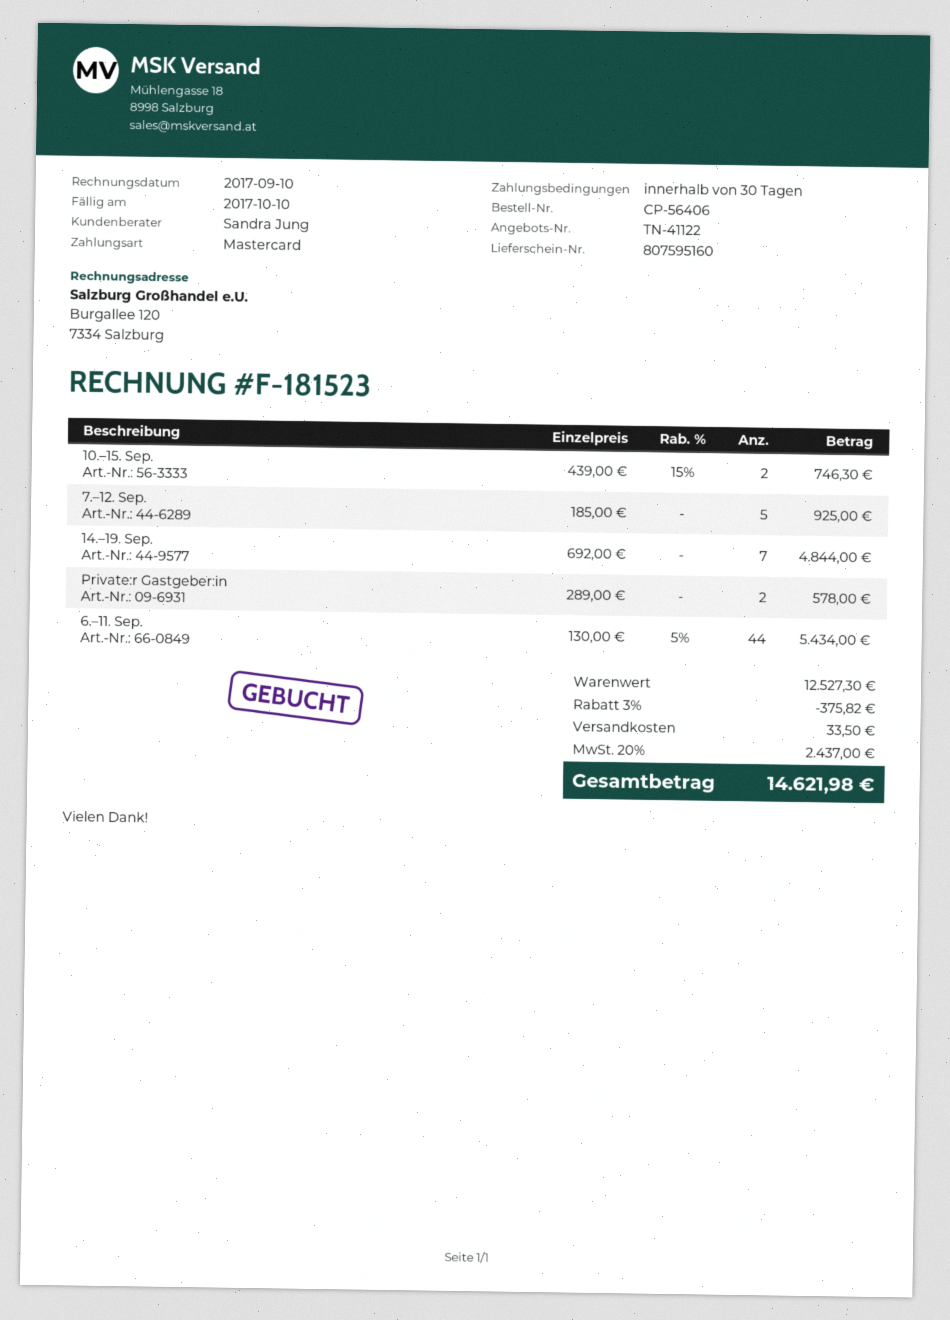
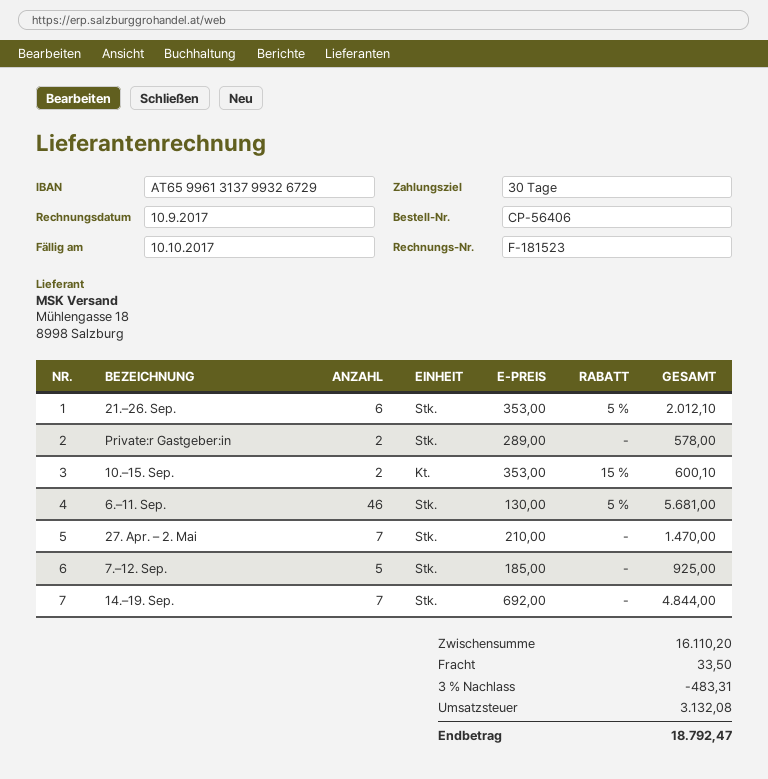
10.–15. Sep.: 2 x 439.00 - 15% = 746.30 -> 2 x 353.00 - 15% = 600.10
6.–11. Sep.: 44 x 130.00 - 5% = 5434.00 -> 46 x 130.00 - 5% = 5681.00
21.–26. Sep.: none -> 6 x 353.00 - 5% = 2012.10
27. Apr. – 2. Mai: none -> 7 x 210.00 = 1470.00
subtotal: 12527.30 -> 16110.20
discount: 3% = 375.82 -> 3% = 483.31
tax: 2437.00 -> 3132.08
total: 14621.98 -> 18792.47

